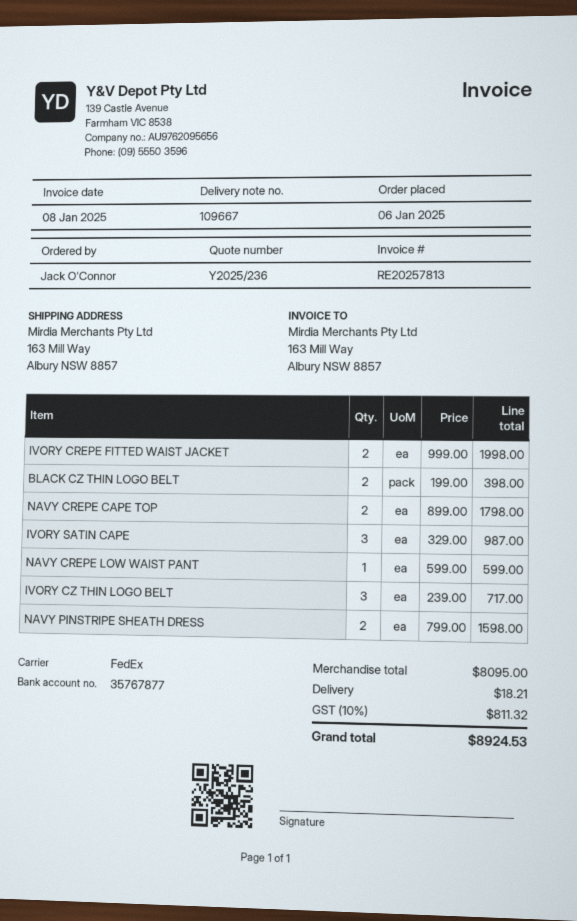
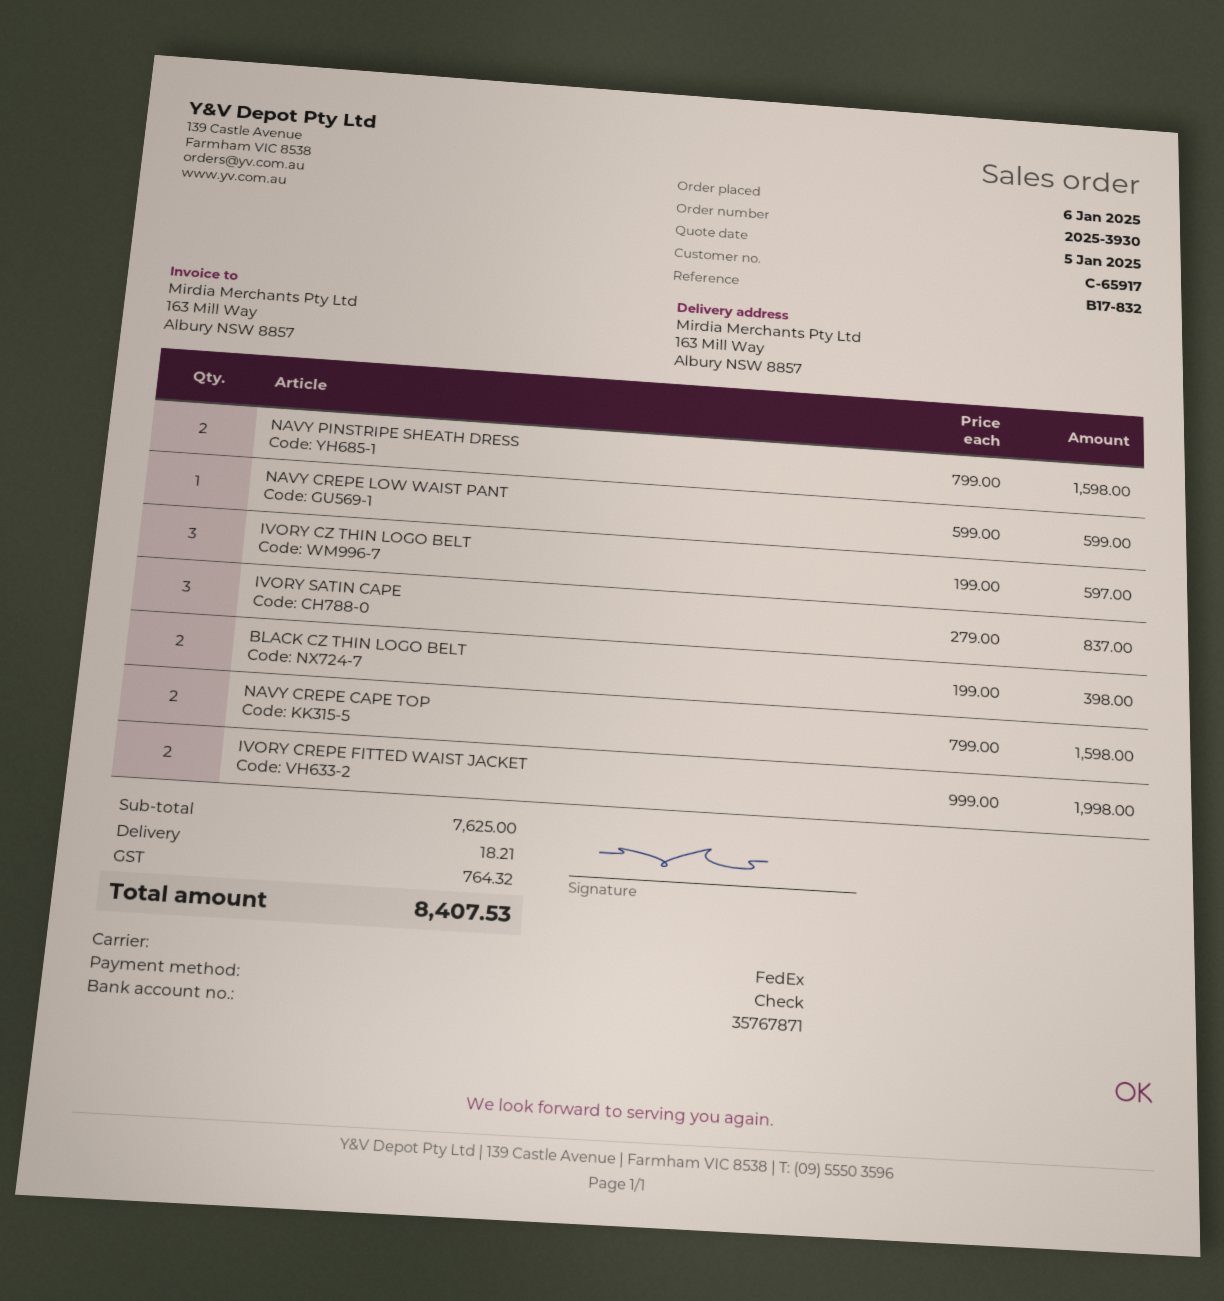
bank account: 35767877 -> 35767871
NAVY CREPE CAPE TOP: 2 x 899.00 = 1798.00 -> 2 x 799.00 = 1598.00
IVORY SATIN CAPE: 3 x 329.00 = 987.00 -> 3 x 279.00 = 837.00
IVORY CZ THIN LOGO BELT: 3 x 239.00 = 717.00 -> 3 x 199.00 = 597.00
subtotal: 8095.00 -> 7625.00
tax: 811.32 -> 764.32
total: 8924.53 -> 8407.53

